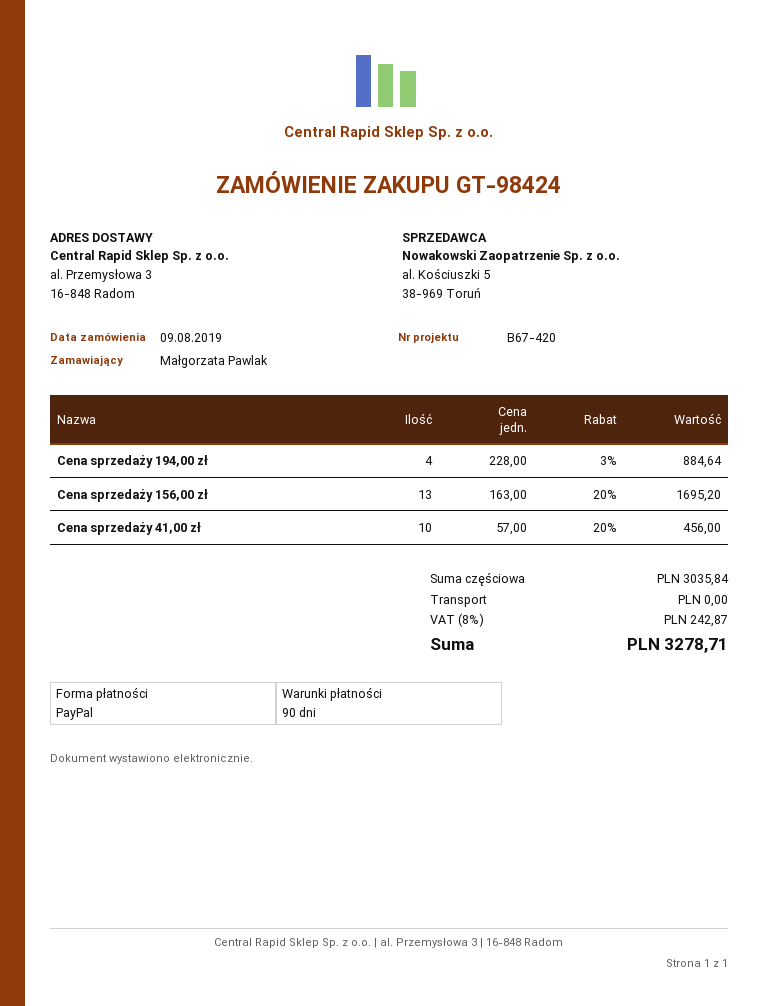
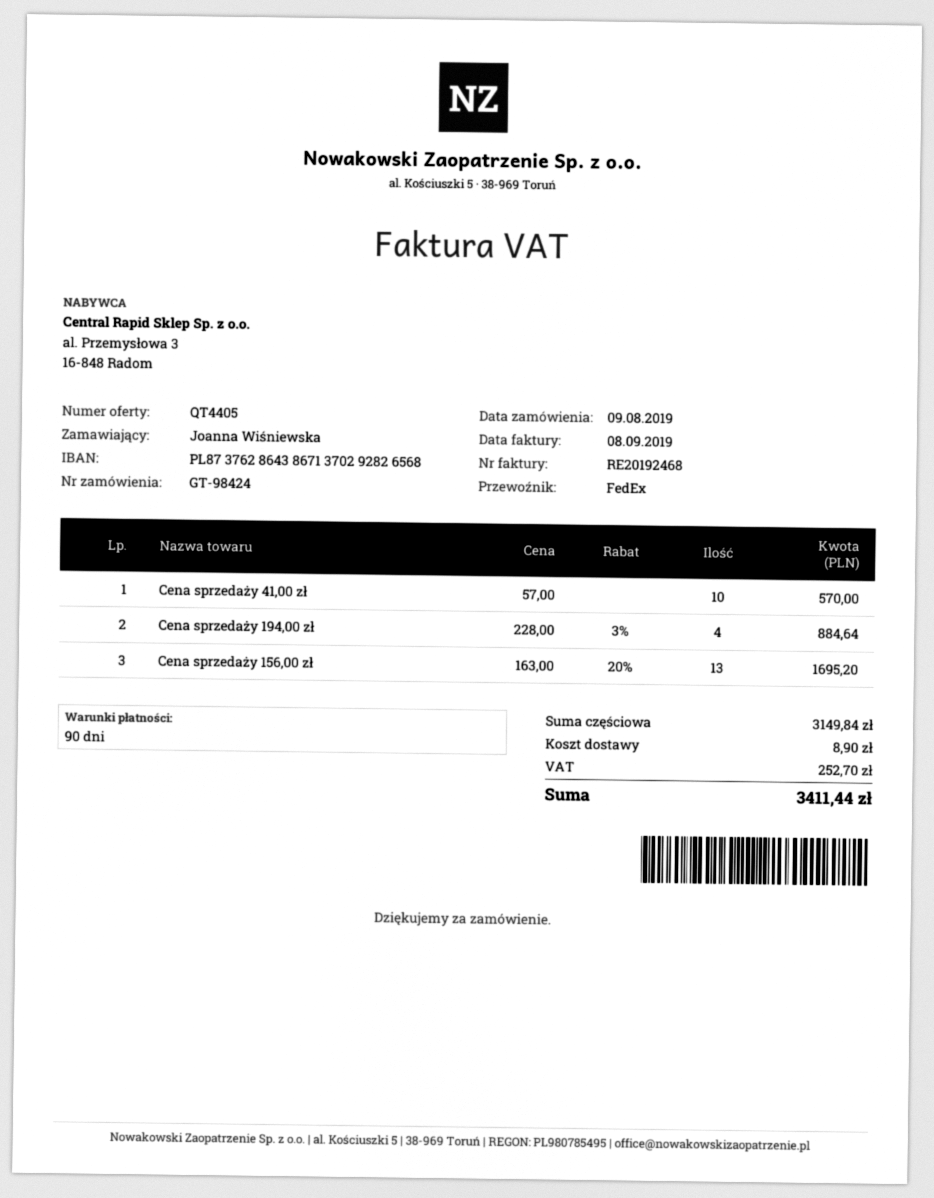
ordered by: Małgorzata Pawlak -> Joanna Wiśniewska
Cena sprzedaży 41,00 zł: 10 x 57.00 - 20% = 456.00 -> 10 x 57.00 = 570.00
subtotal: 3035.84 -> 3149.84
shipping: 0.00 -> 8.90
tax: 242.87 -> 252.70
total: 3278.71 -> 3411.44

